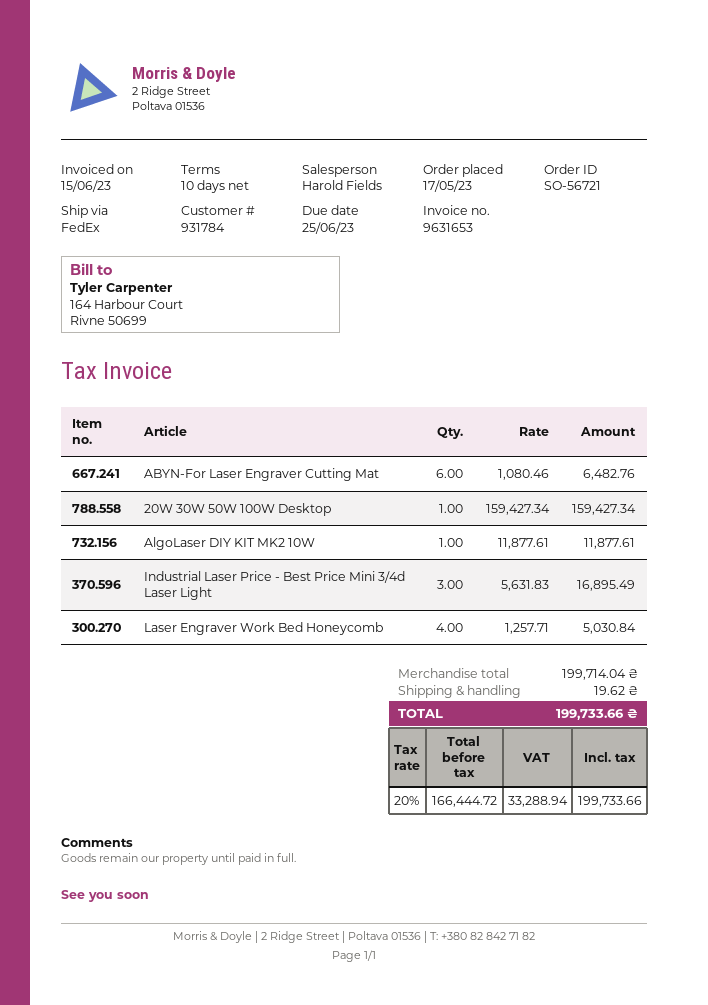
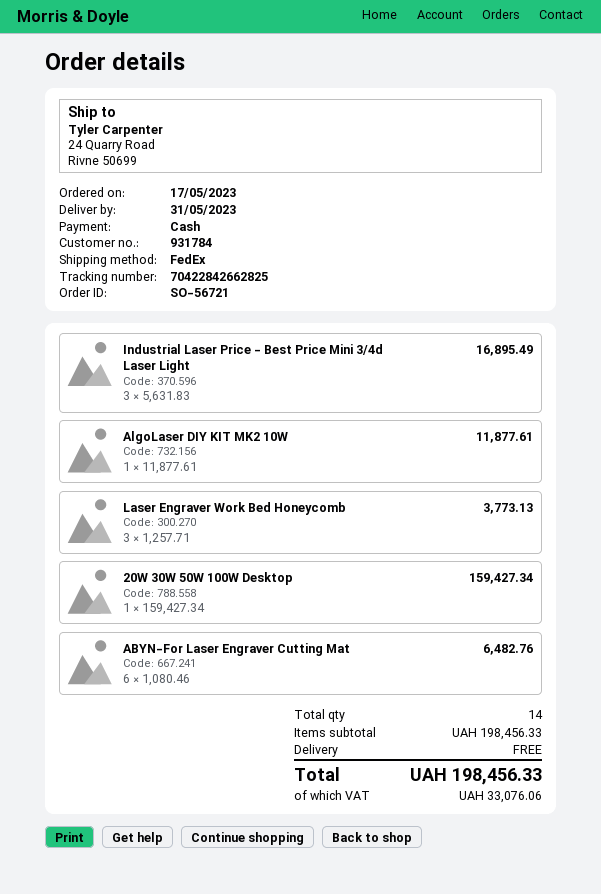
Laser Engraver Work Bed Honeycomb: 4 x 1257.71 = 5030.84 -> 3 x 1257.71 = 3773.13
subtotal: 199714.04 -> 198456.33
shipping: 19.62 -> 0.00
tax: 33288.94 -> 33076.06
total: 199733.66 -> 198456.33

